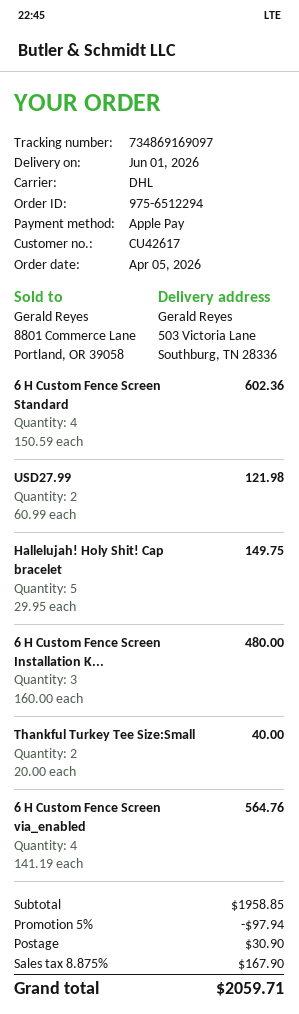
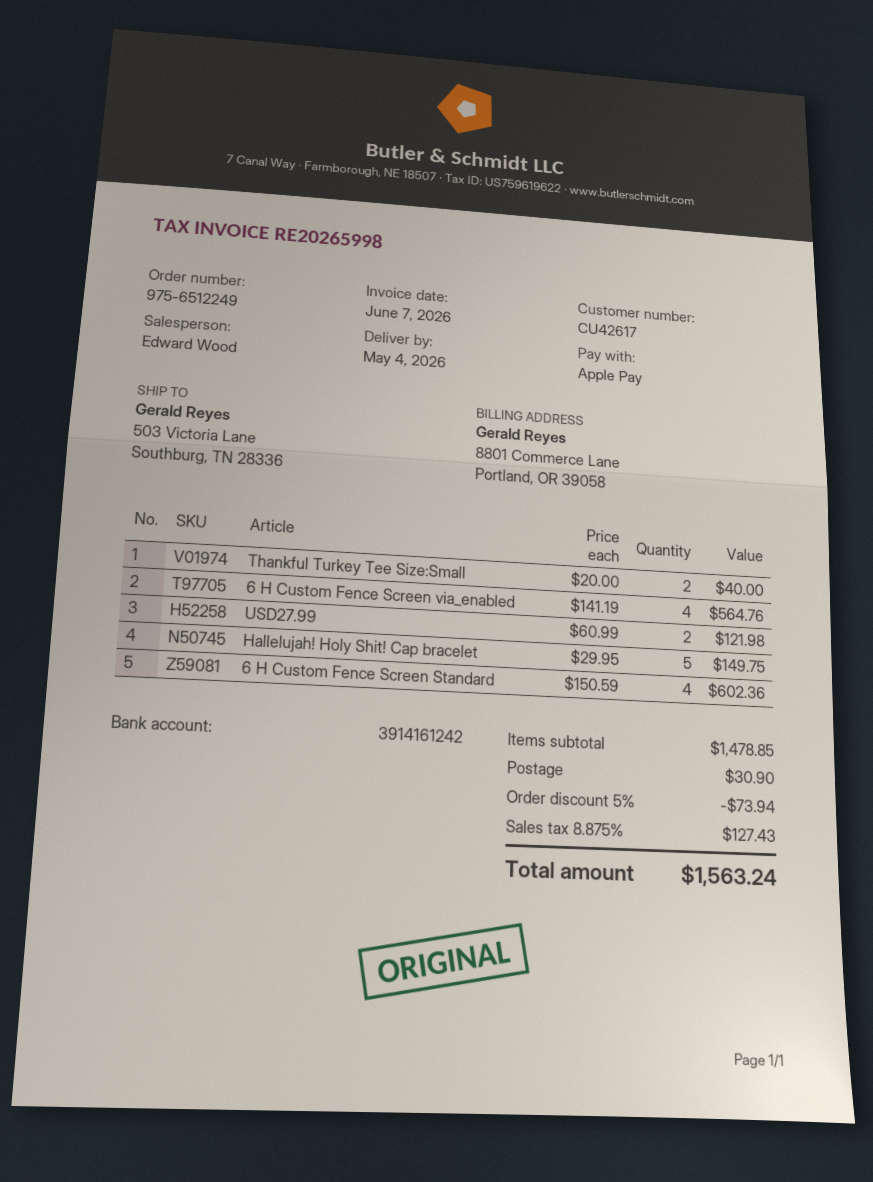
order number: 975-6512294 -> 975-6512249
delivery date: 2026-06-01 -> 2026-05-04
6 H Custom Fence Screen Installation K...: 3 x 160.00 = 480.00 -> none
subtotal: 1958.85 -> 1478.85
discount: 5% = 97.94 -> 5% = 73.94
tax: 8.875% = 167.90 -> 8.875% = 127.43
total: 2059.71 -> 1563.24

